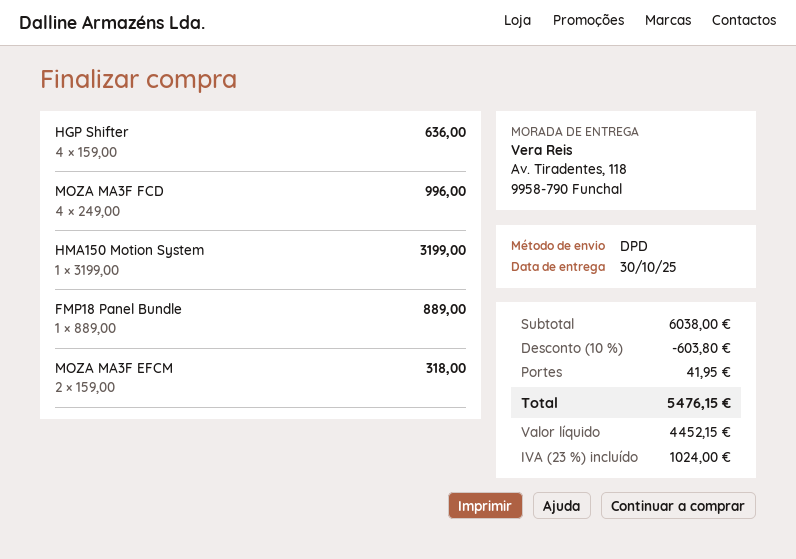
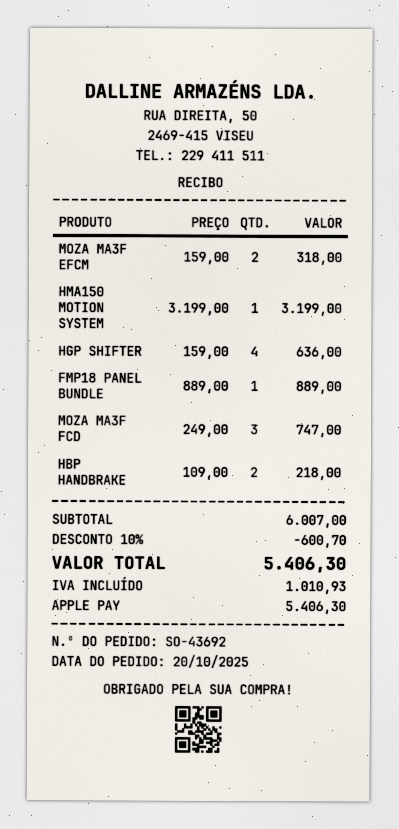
MOZA MA3F FCD: 4 x 249.00 = 996.00 -> 3 x 249.00 = 747.00
HBP HANDBRAKE: none -> 2 x 109.00 = 218.00
subtotal: 6038.00 -> 6007.00
discount: 10% = 603.80 -> 10% = 600.70
shipping: 41.95 -> none
tax: 1024.00 -> 1010.93
total: 5476.15 -> 5406.30

